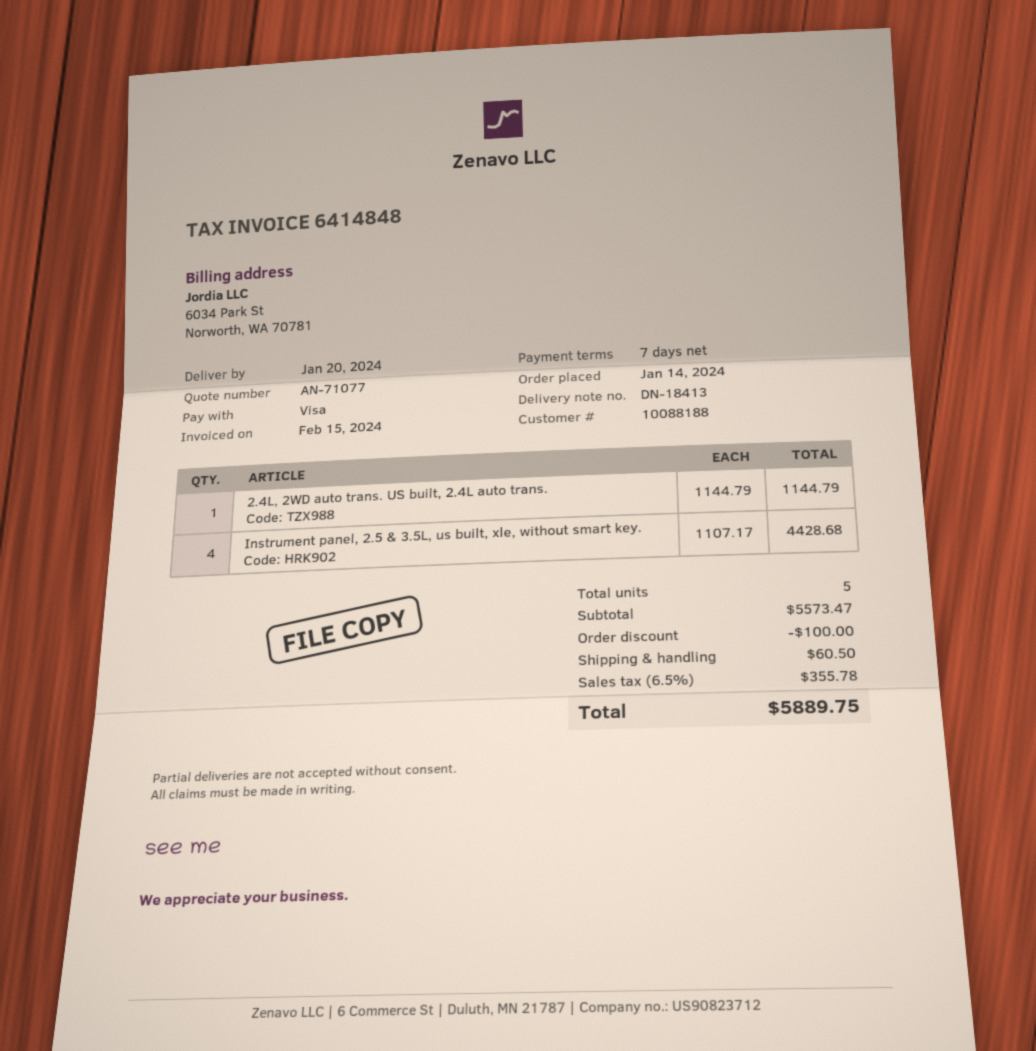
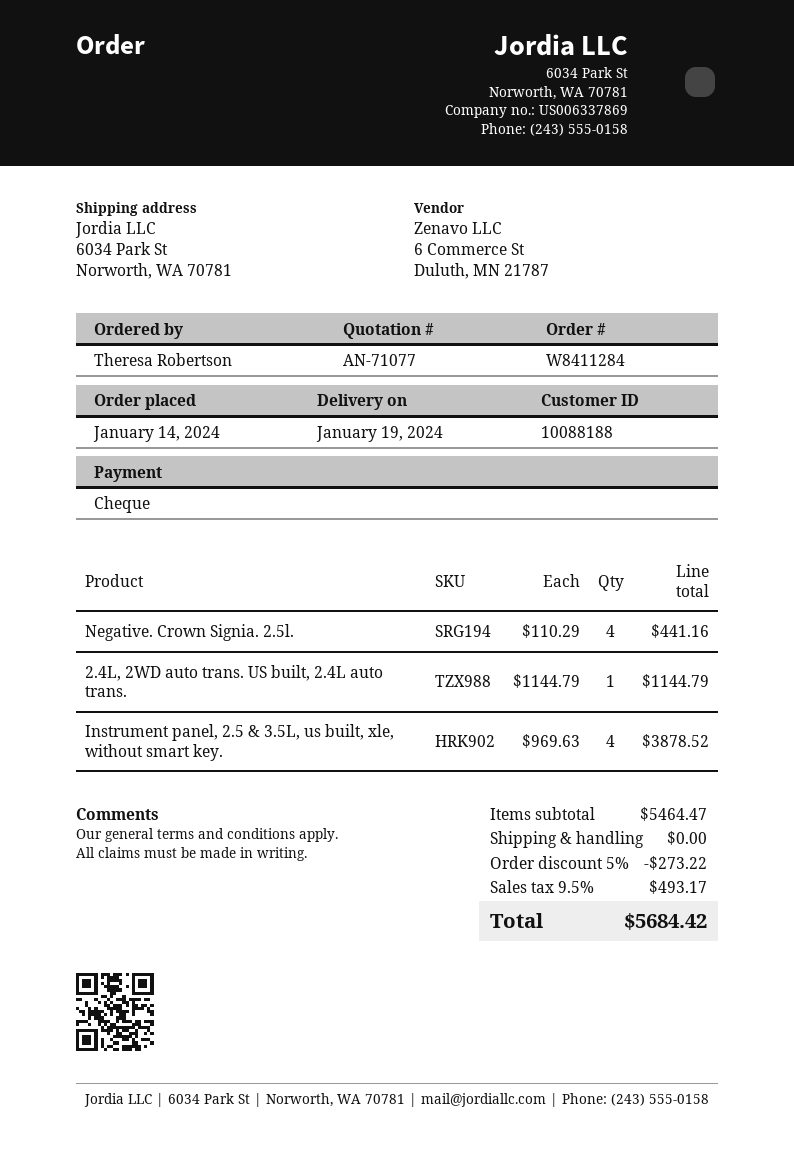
delivery date: 2024-01-20 -> 2024-01-19
payment method: Visa -> cheque
Instrument panel, 2.5 & 3.5L, us built, xle, without smart key.: 4 x 1107.17 = 4428.68 -> 4 x 969.63 = 3878.52
Negative. Crown Signia. 2.5l.: none -> 4 x 110.29 = 441.16
subtotal: 5573.47 -> 5464.47
discount: 100.00 -> 273.22
shipping: 60.50 -> 0.00
tax: 6.5% = 355.78 -> 9.5% = 493.17
total: 5889.75 -> 5684.42

